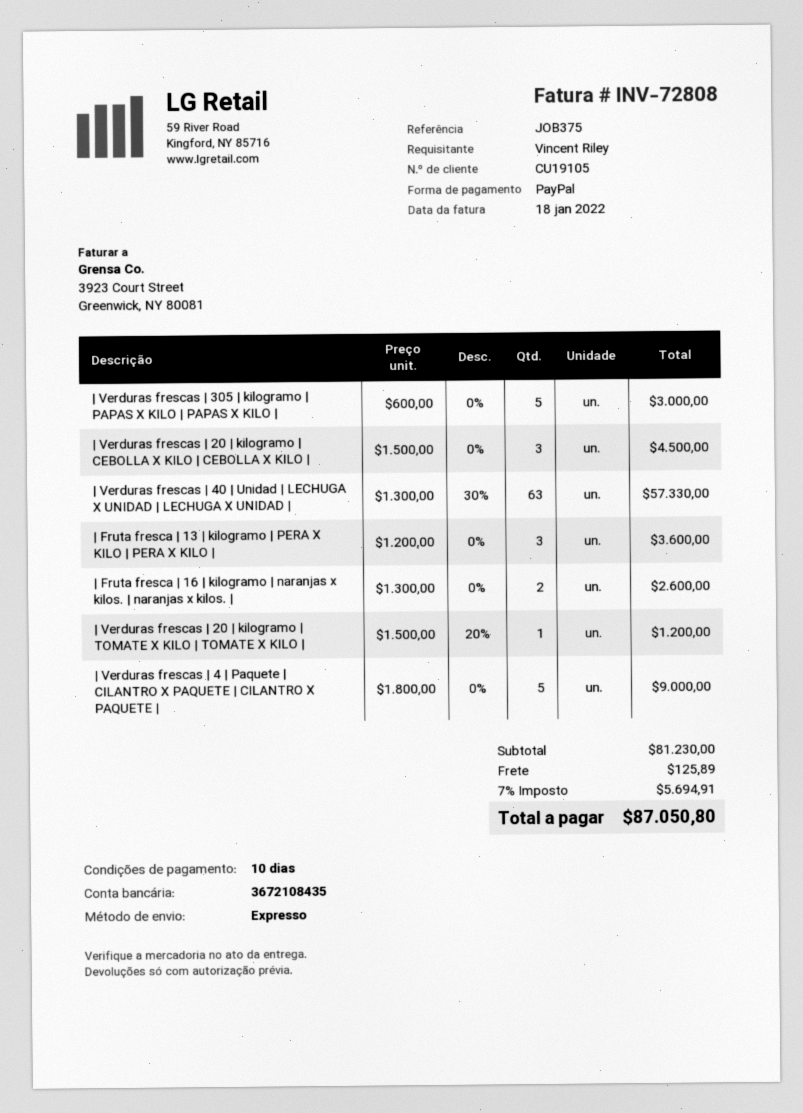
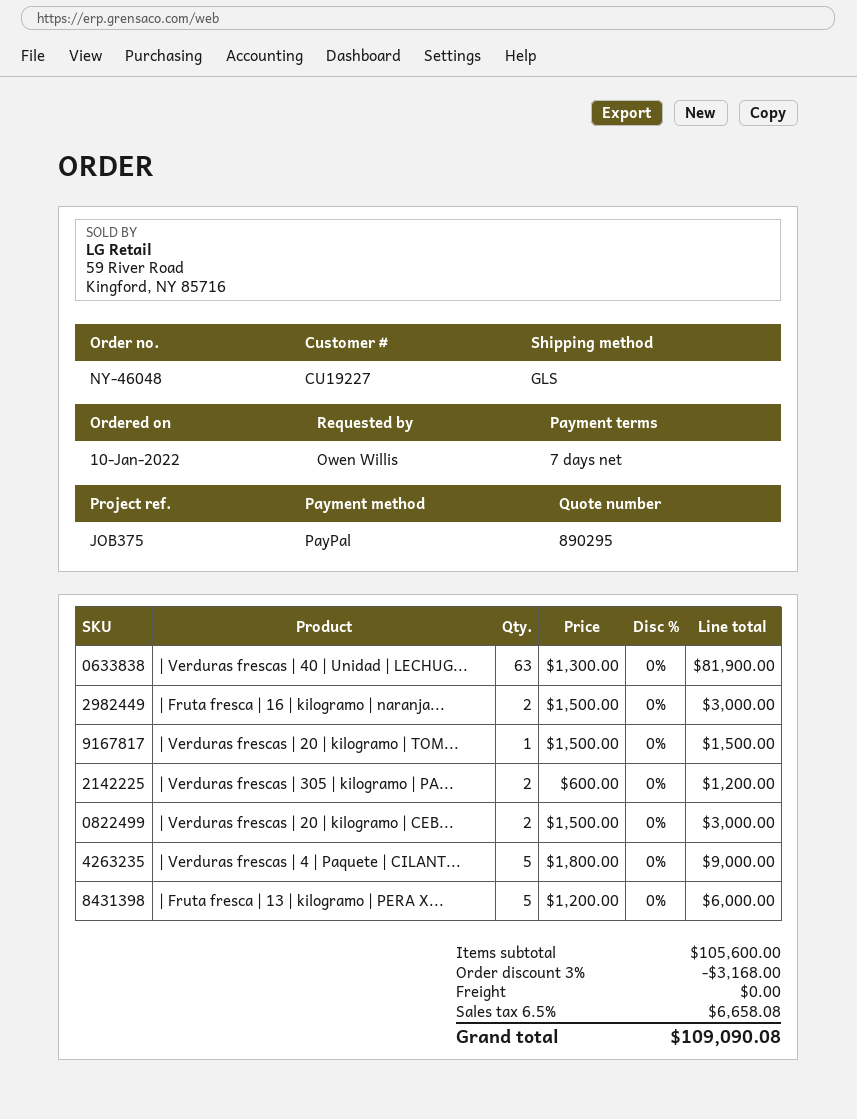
payment terms: 10 days -> 7 days
customer number: CU19105 -> CU19227
ordered by: Vincent Riley -> Owen Willis
shipping method: express -> GLS
| Verduras frescas | 305 | kilogramo | PAPAS X KILO | PAPAS X KILO |: 5 x 600.00 = 3000.00 -> 2 x 600.00 = 1200.00
| Verduras frescas | 20 | kilogramo | CEBOLLA X KILO | CEBOLLA X KILO |: 3 x 1500.00 = 4500.00 -> 2 x 1500.00 = 3000.00
| Verduras frescas | 40 | Unidad | LECHUGA X UNIDAD | LECHUGA X UNIDAD |: 63 x 1300.00 - 30% = 57330.00 -> 63 x 1300.00 = 81900.00
| Fruta fresca | 13 | kilogramo | PERA X KILO | PERA X KILO |: 3 x 1200.00 = 3600.00 -> 5 x 1200.00 = 6000.00
| Fruta fresca | 16 | kilogramo | naranjas x kilos. | naranjas x kilos. |: 2 x 1300.00 = 2600.00 -> 2 x 1500.00 = 3000.00
| Verduras frescas | 20 | kilogramo | TOMATE X KILO | TOMATE X KILO |: 1 x 1500.00 - 20% = 1200.00 -> 1 x 1500.00 = 1500.00
subtotal: 81230.00 -> 105600.00
discount: none -> 3% = 3168.00
shipping: 125.89 -> 0.00
tax: 7% = 5694.91 -> 6.5% = 6658.08
total: 87050.80 -> 109090.08

